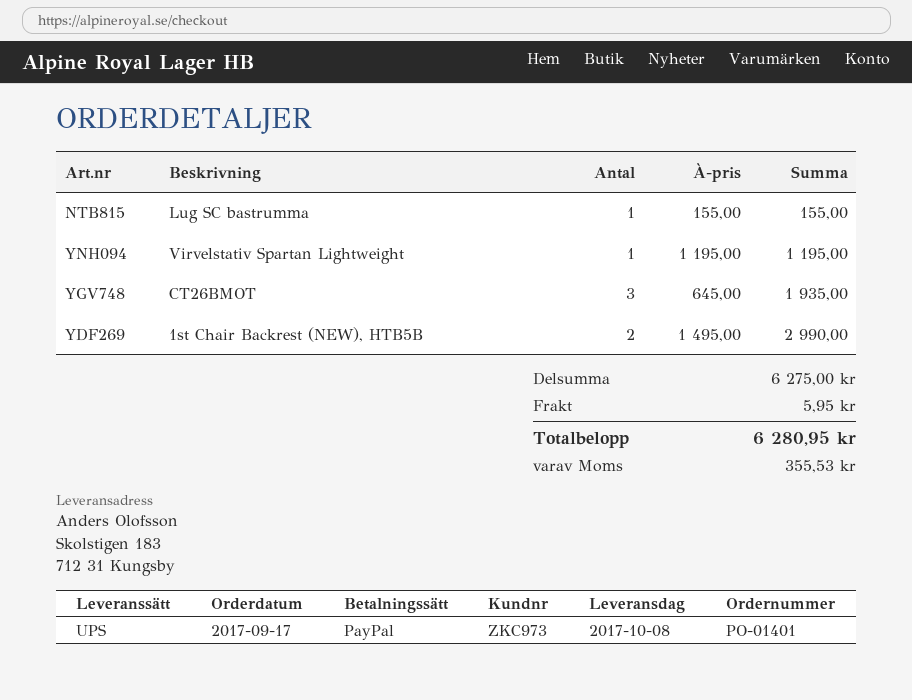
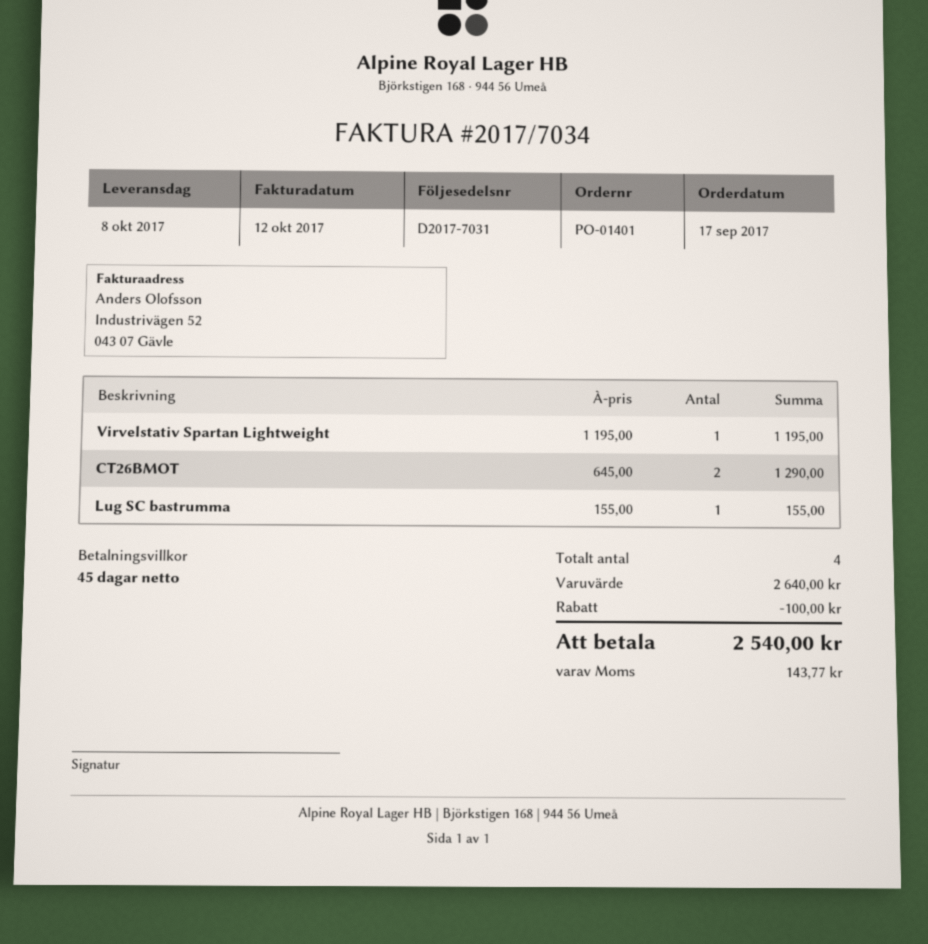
CT26BMOT: 3 x 645.00 = 1935.00 -> 2 x 645.00 = 1290.00
1st Chair Backrest (NEW), HTB5B: 2 x 1495.00 = 2990.00 -> none
subtotal: 6275.00 -> 2640.00
discount: none -> 100.00
shipping: 5.95 -> none
tax: 355.53 -> 143.77
total: 6280.95 -> 2540.00

